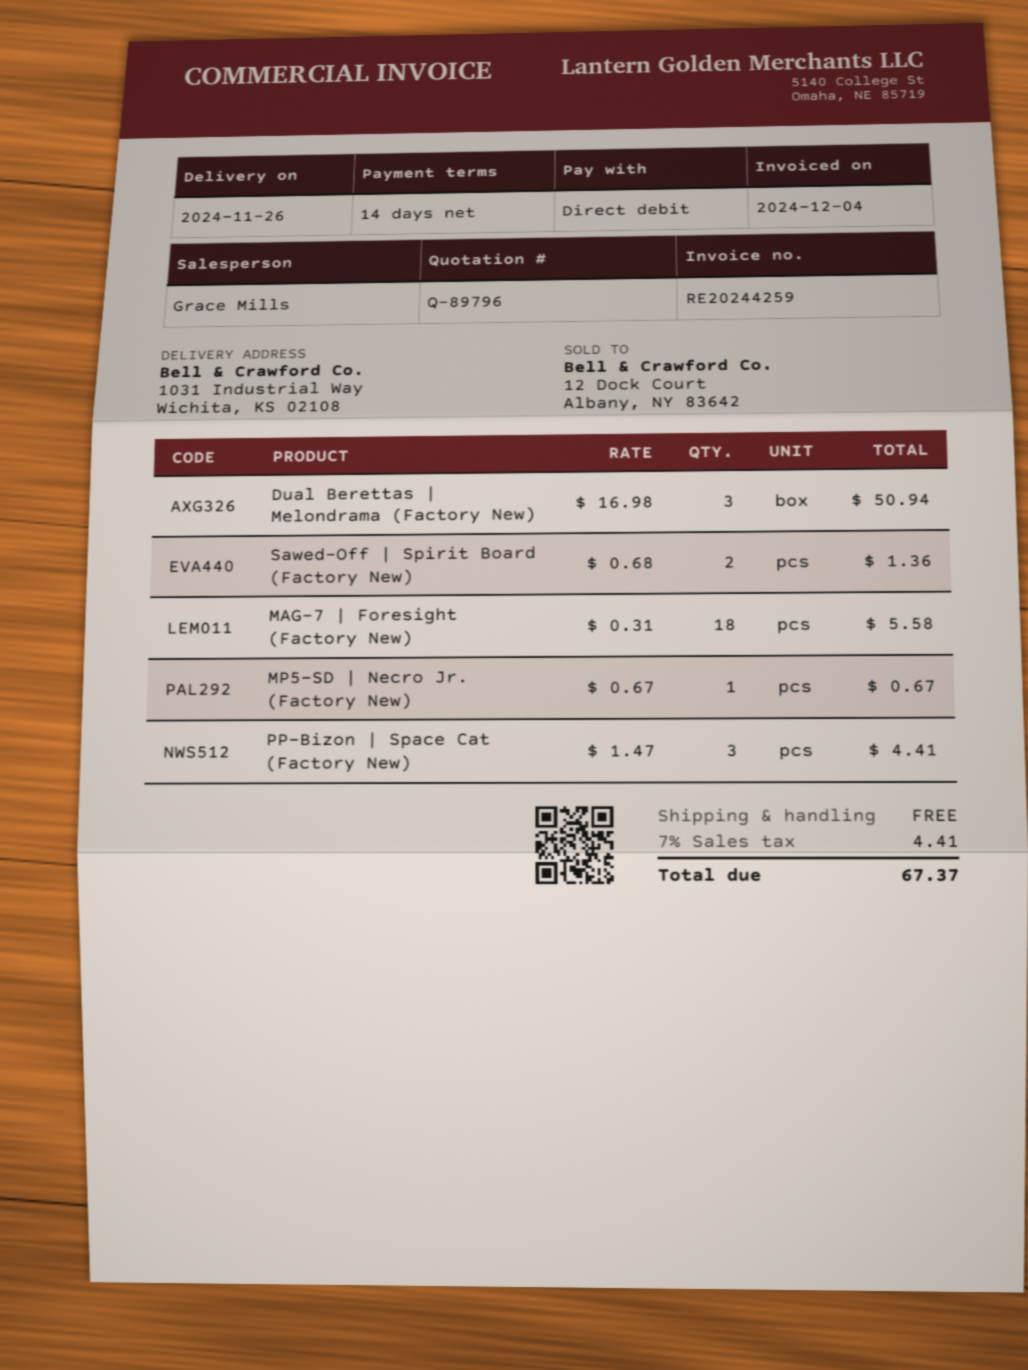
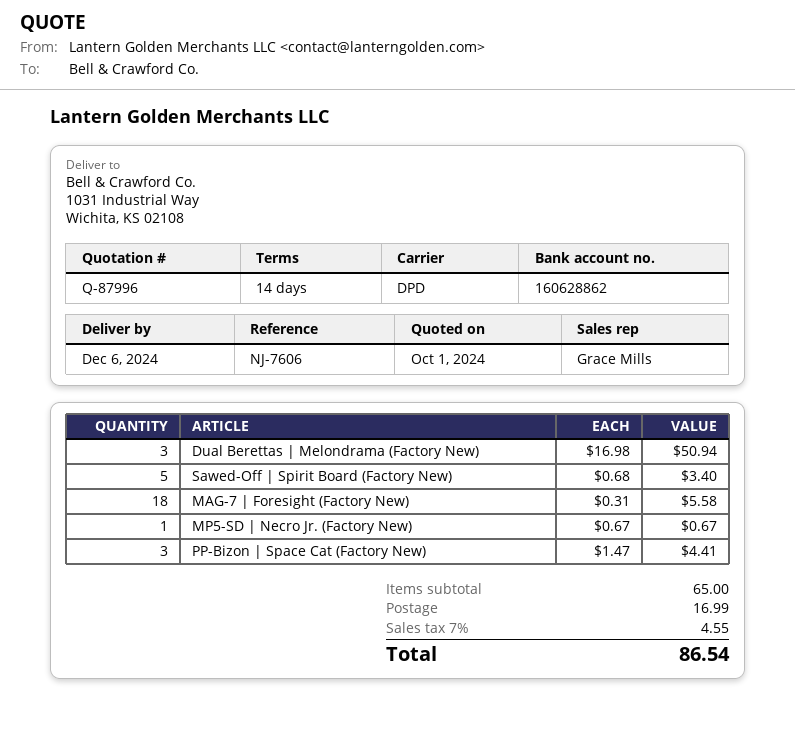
quote number: Q-89796 -> Q-87996
delivery date: 2024-11-26 -> 2024-12-06
Sawed-Off | Spirit Board (Factory New): 2 x 0.68 = 1.36 -> 5 x 0.68 = 3.40
shipping: 0.00 -> 16.99
tax: 7% = 4.41 -> 7% = 4.55
total: 67.37 -> 86.54

